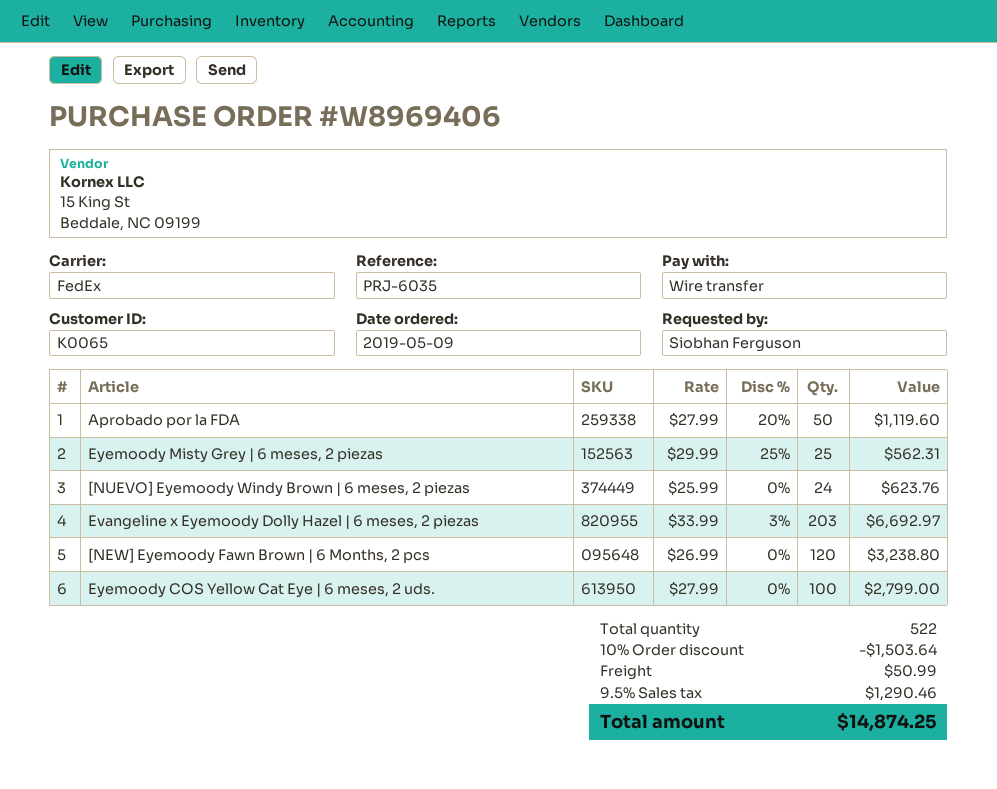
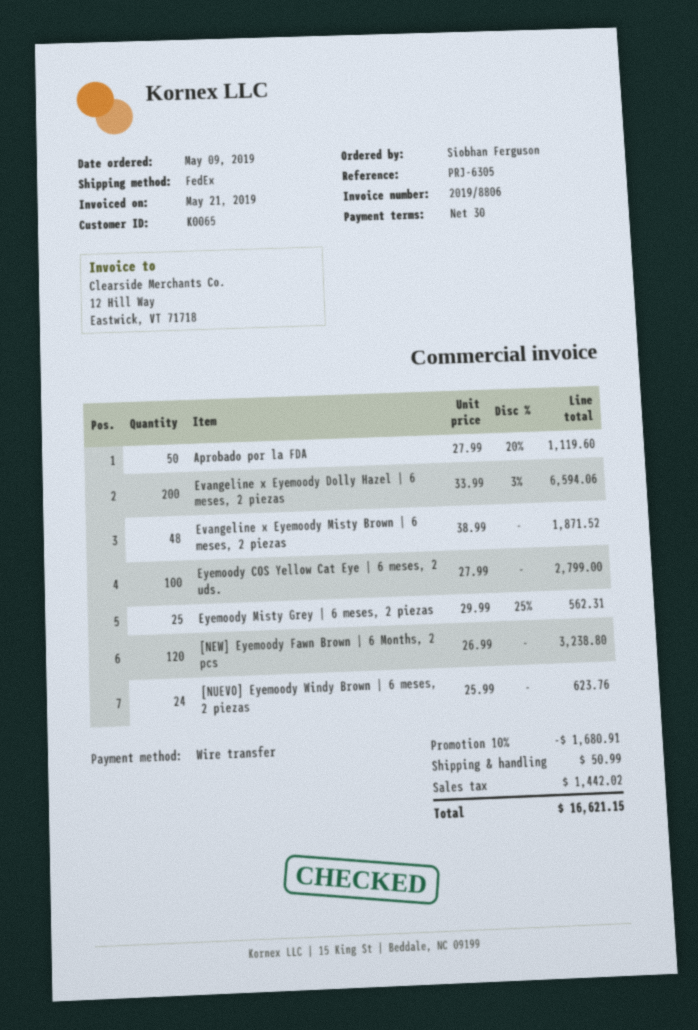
reference: PRJ-6035 -> PRJ-6305
Evangeline x Eyemoody Dolly Hazel | 6 meses, 2 piezas: 203 x 33.99 - 3% = 6692.97 -> 200 x 33.99 - 3% = 6594.06
Evangeline x Eyemoody Misty Brown | 6 meses, 2 piezas: none -> 48 x 38.99 = 1871.52
discount: 10% = 1503.64 -> 10% = 1680.91
tax: 1290.46 -> 1442.02
total: 14874.25 -> 16621.15

